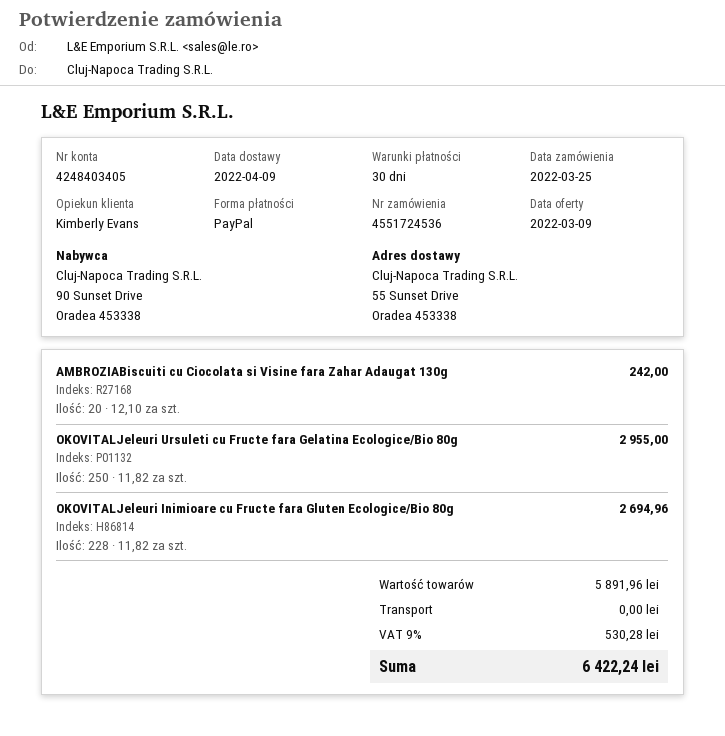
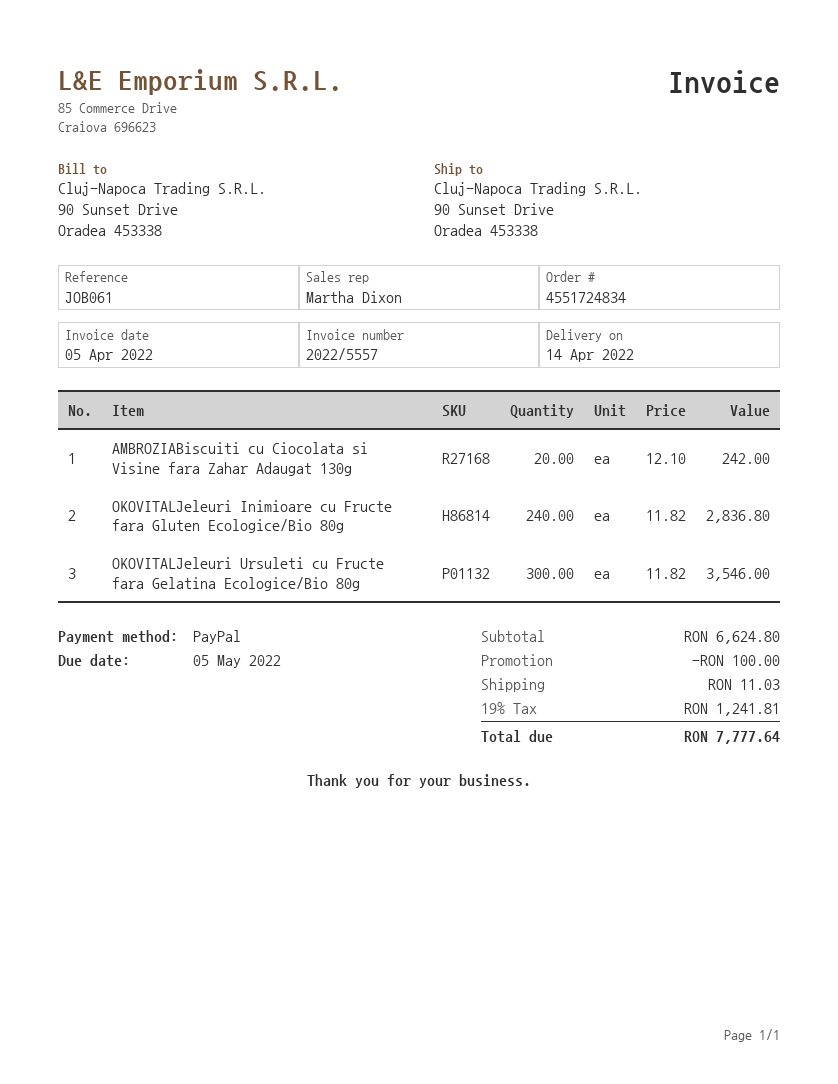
order number: 4551724536 -> 4551724834
delivery date: 2022-04-09 -> 2022-04-14
sales rep: Kimberly Evans -> Martha Dixon
ship to: 55 Sunset Drive, Oradea 453338 -> 90 Sunset Drive, Oradea 453338
OKOVITALJeleuri Ursuleti cu Fructe fara Gelatina Ecologice/Bio 80g: 250 x 11.82 = 2955.00 -> 300 x 11.82 = 3546.00
OKOVITALJeleuri Inimioare cu Fructe fara Gluten Ecologice/Bio 80g: 228 x 11.82 = 2694.96 -> 240 x 11.82 = 2836.80
subtotal: 5891.96 -> 6624.80
discount: none -> 100.00
shipping: 0.00 -> 11.03
tax: 9% = 530.28 -> 19% = 1241.81
total: 6422.24 -> 7777.64

